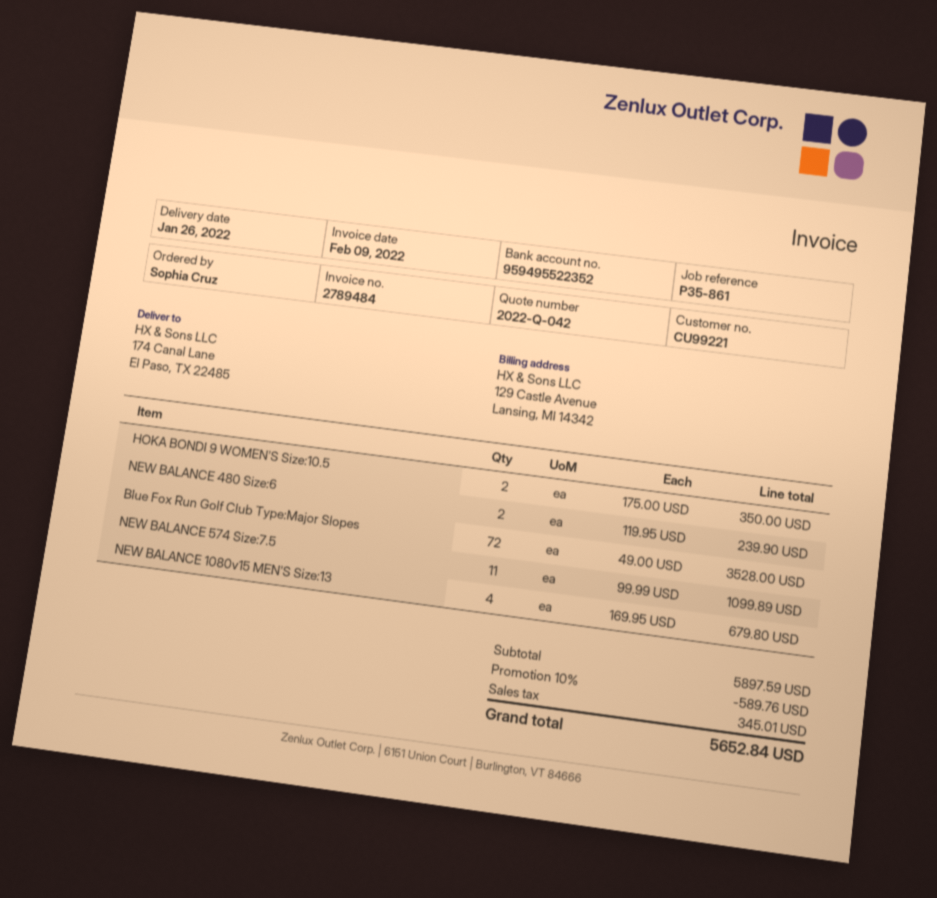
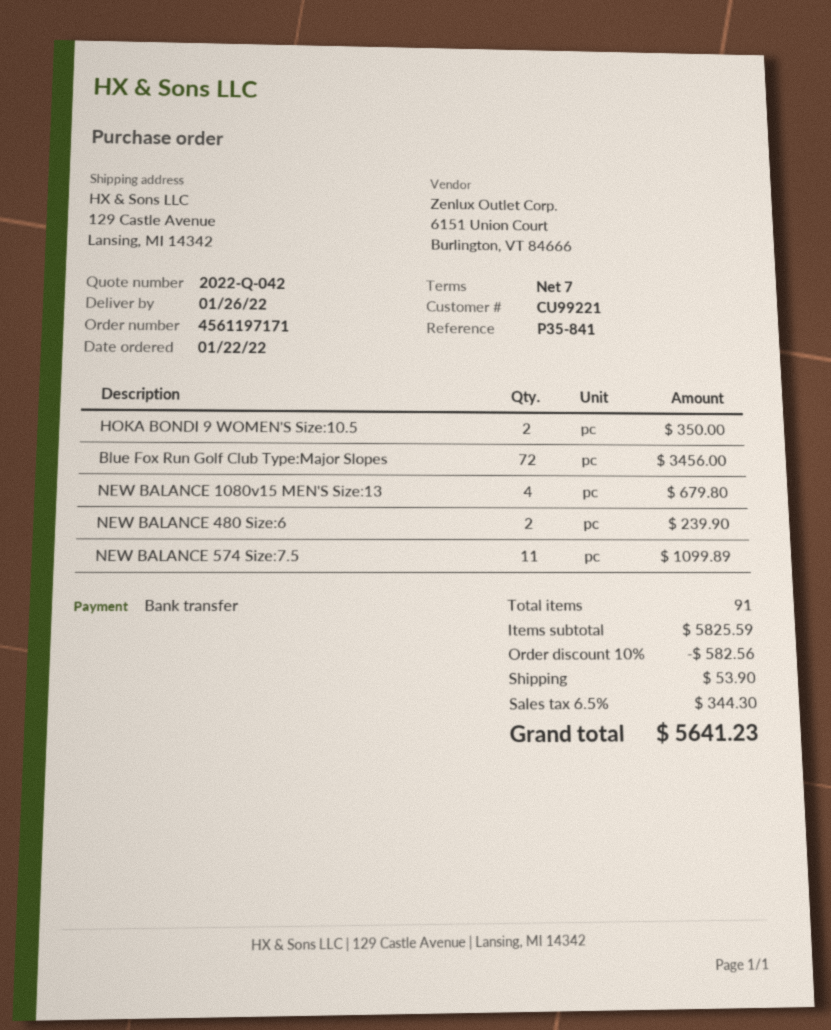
reference: P35-861 -> P35-841
ship to: 174 Canal Lane, El Paso, TX 22485 -> 129 Castle Avenue, Lansing, MI 14342
Blue Fox Run Golf Club Type:Major Slopes: 72 for 3528.00 -> 72 for 3456.00
subtotal: 5897.59 -> 5825.59
discount: 10% = 589.76 -> 10% = 582.56
shipping: none -> 53.90
tax: 345.01 -> 344.30
total: 5652.84 -> 5641.23

